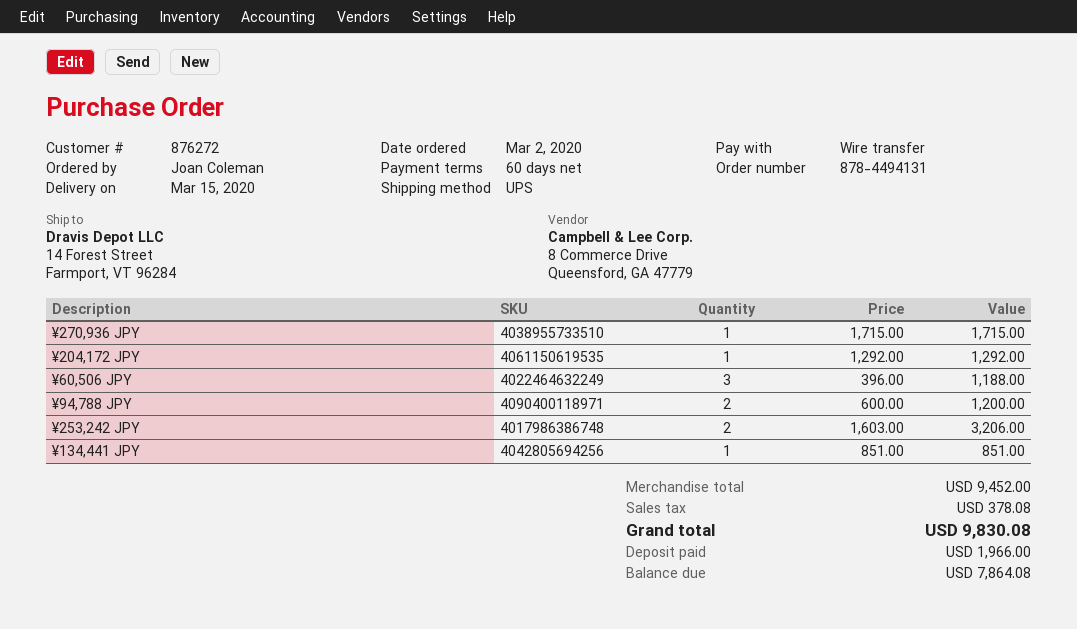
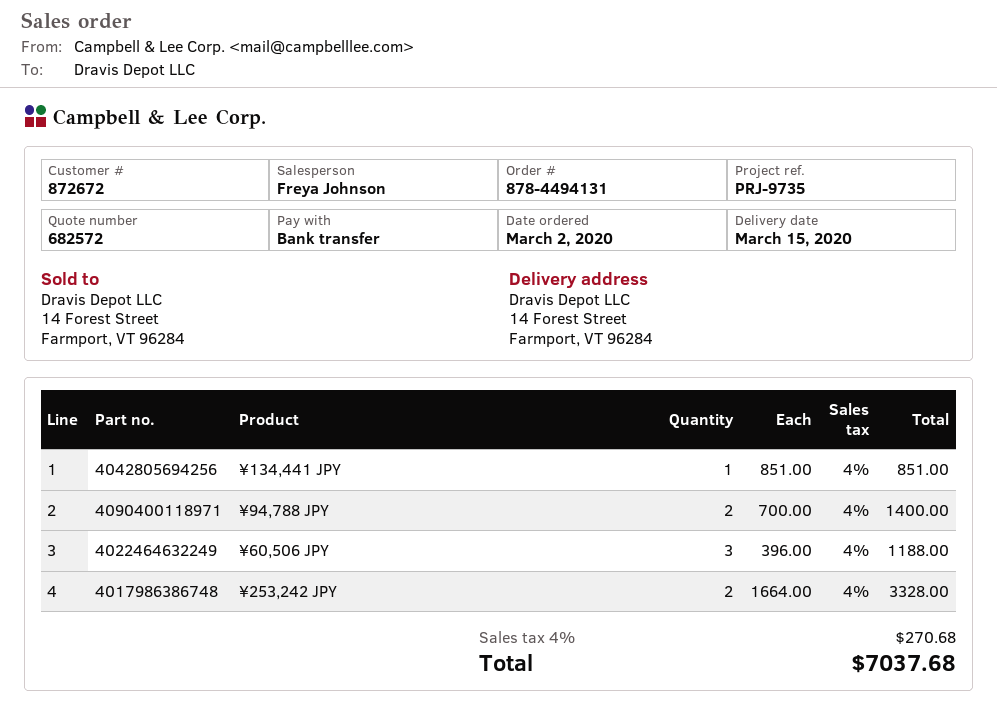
customer number: 876272 -> 872672
¥270,936 JPY: 1 x 1715.00 = 1715.00 -> none
¥204,172 JPY: 1 x 1292.00 = 1292.00 -> none
¥94,788 JPY: 2 x 600.00 = 1200.00 -> 2 x 700.00 = 1400.00
¥253,242 JPY: 2 x 1603.00 = 3206.00 -> 2 x 1664.00 = 3328.00
tax: 378.08 -> 270.68
total: 9830.08 -> 7037.68

